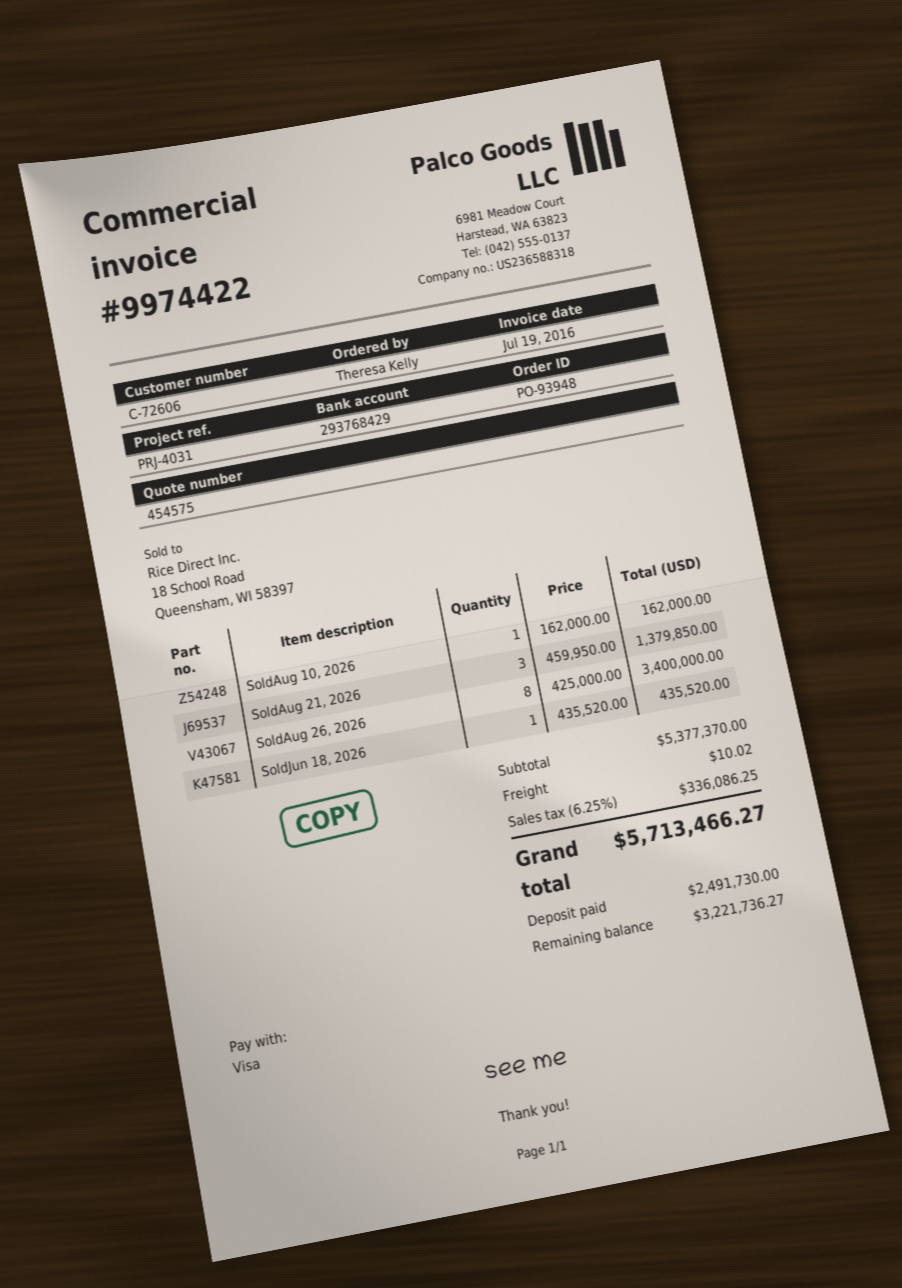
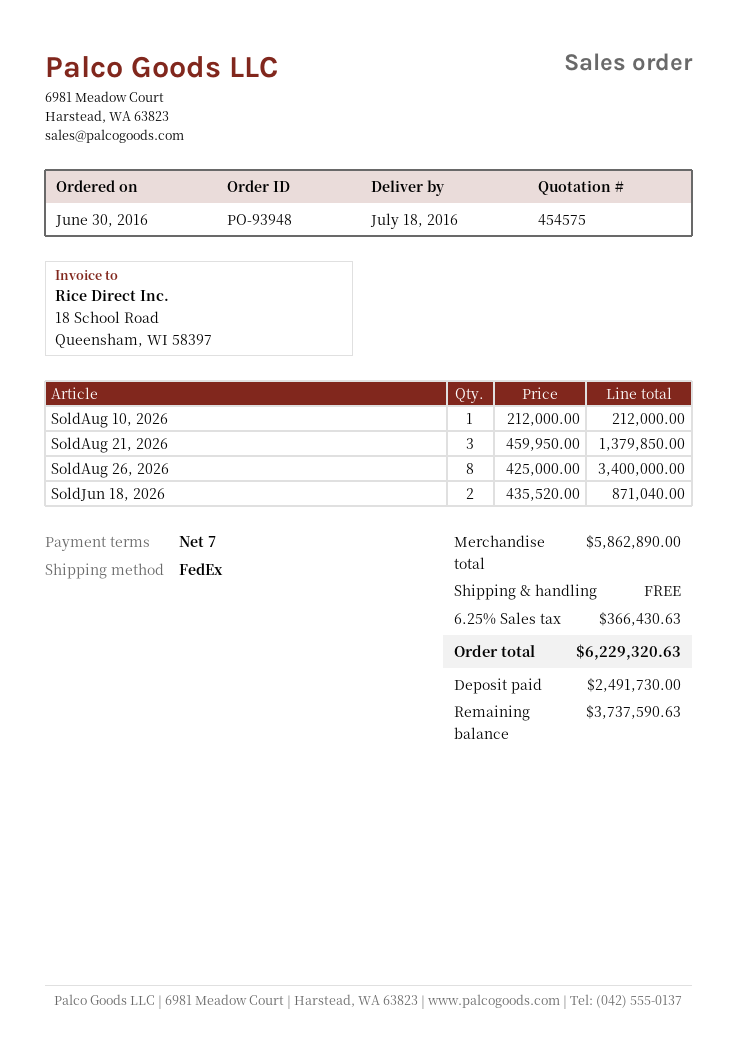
SoldAug 10, 2026: 1 x 162000.00 = 162000.00 -> 1 x 212000.00 = 212000.00
SoldJun 18, 2026: 1 x 435520.00 = 435520.00 -> 2 x 435520.00 = 871040.00
subtotal: 5377370.00 -> 5862890.00
shipping: 10.02 -> 0.00
tax: 6.25% = 336086.25 -> 6.25% = 366430.63
total: 5713466.27 -> 6229320.63
balance: 3221736.27 -> 3737590.63

